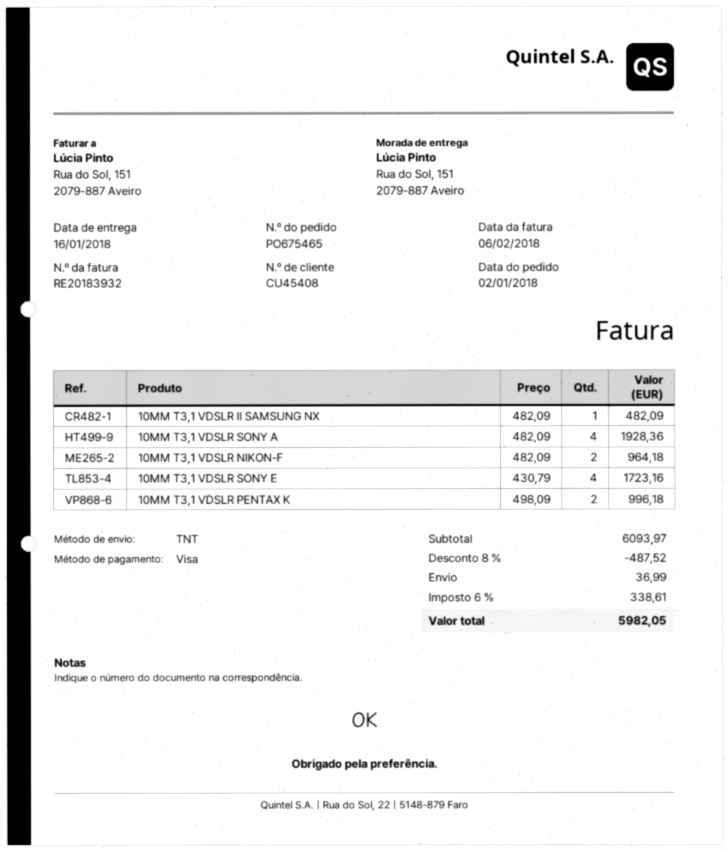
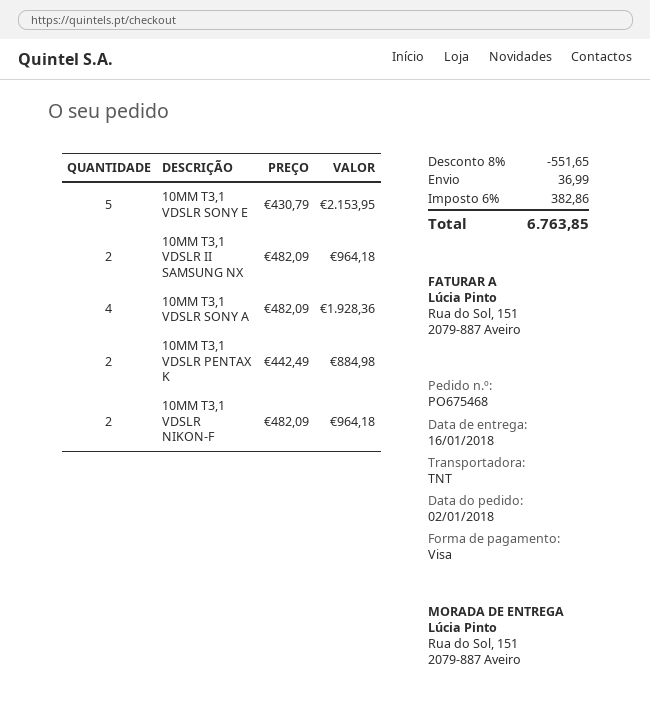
order number: PO675465 -> PO675468
10MM T3,1 VDSLR II SAMSUNG NX: 1 x 482.09 = 482.09 -> 2 x 482.09 = 964.18
10MM T3,1 VDSLR SONY E: 4 x 430.79 = 1723.16 -> 5 x 430.79 = 2153.95
10MM T3,1 VDSLR PENTAX K: 2 x 498.09 = 996.18 -> 2 x 442.49 = 884.98
discount: 8% = 487.52 -> 8% = 551.65
tax: 6% = 338.61 -> 6% = 382.86
total: 5982.05 -> 6763.85

